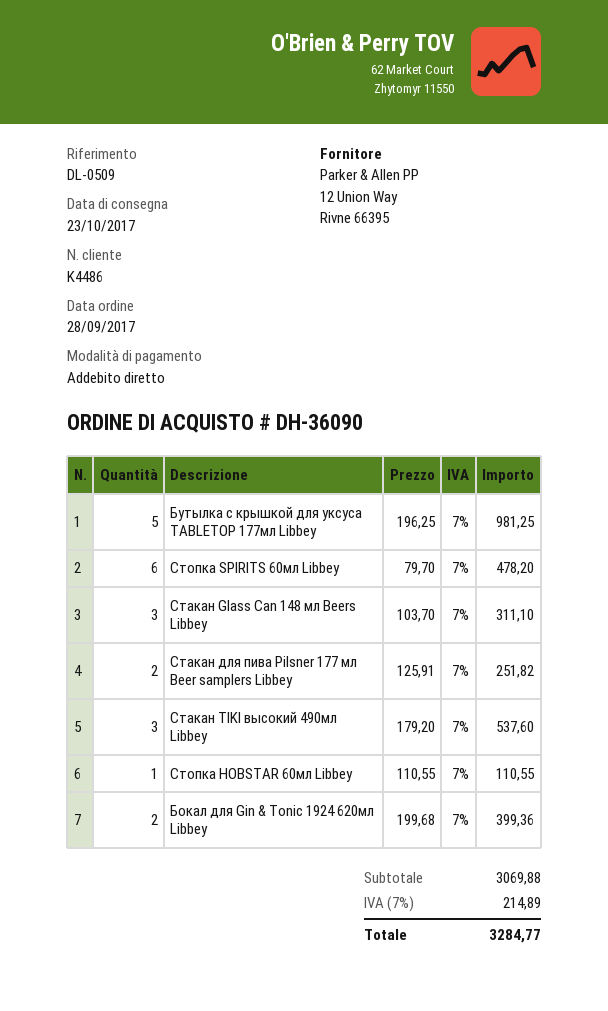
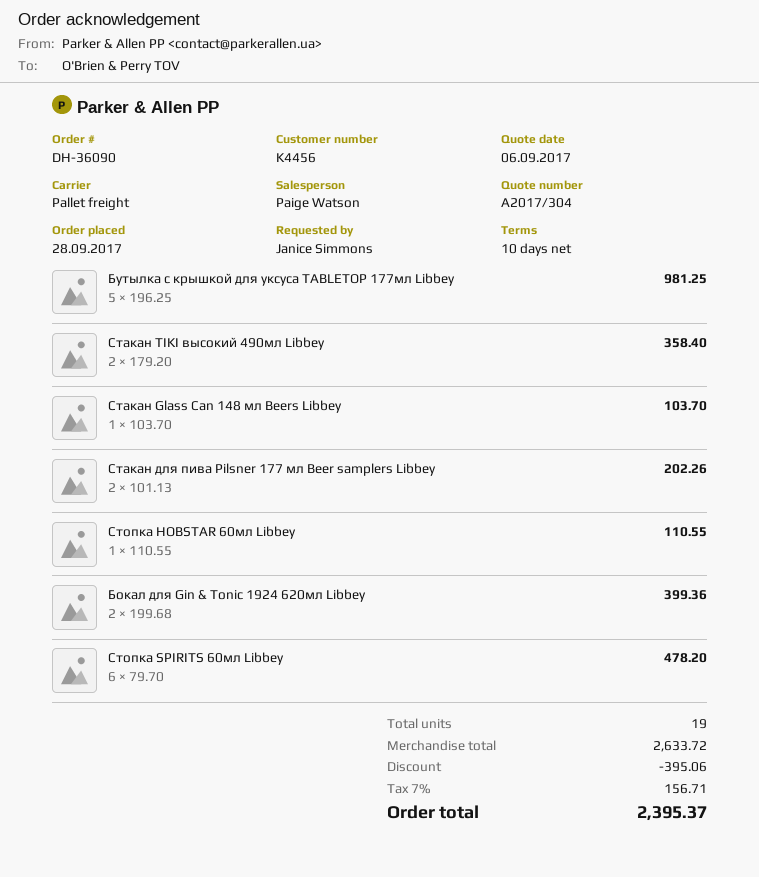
customer number: K4486 -> K4456
Стакан Glass Can 148 мл Beers Libbey: 3 x 103.70 = 311.10 -> 1 x 103.70 = 103.70
Стакан для пива Pilsner 177 мл Beer samplers Libbey: 2 x 125.91 = 251.82 -> 2 x 101.13 = 202.26
Стакан TIKI высокий 490мл Libbey: 3 x 179.20 = 537.60 -> 2 x 179.20 = 358.40
subtotal: 3069.88 -> 2633.72
discount: none -> 395.06
tax: 7% = 214.89 -> 7% = 156.71
total: 3284.77 -> 2395.37

